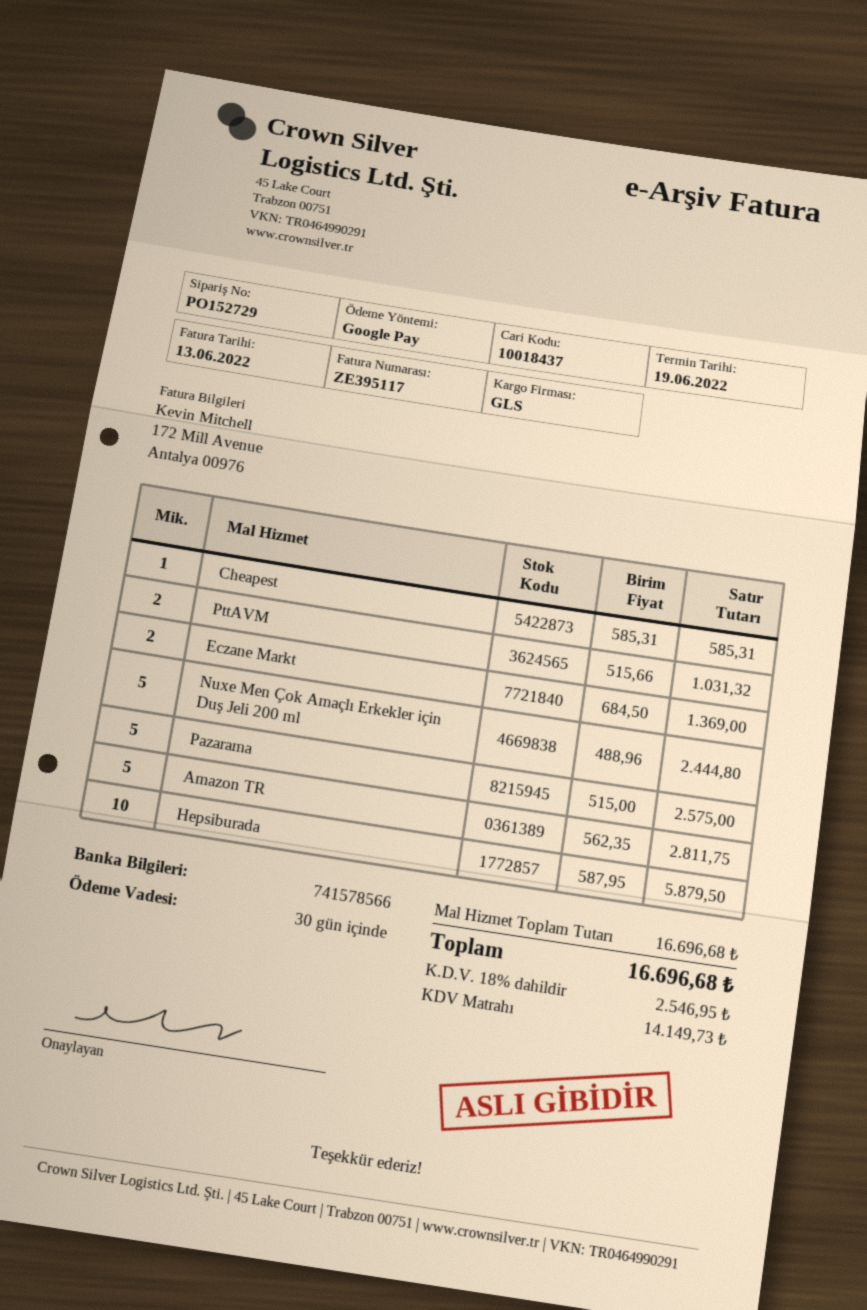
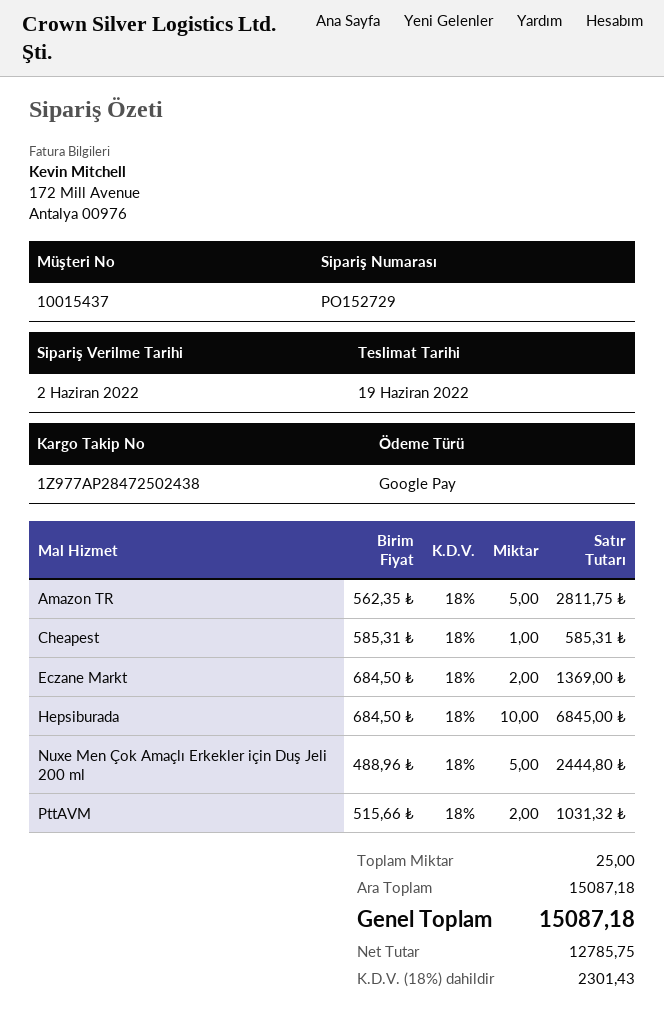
customer number: 10018437 -> 10015437
Pazarama: 5 x 515.00 = 2575.00 -> none
Hepsiburada: 10 x 587.95 = 5879.50 -> 10 x 684.50 = 6845.00
subtotal: 16696.68 -> 15087.18
net: 14149.73 -> 12785.75
tax: 18% = 2546.95 -> 18% = 2301.43
total: 16696.68 -> 15087.18

